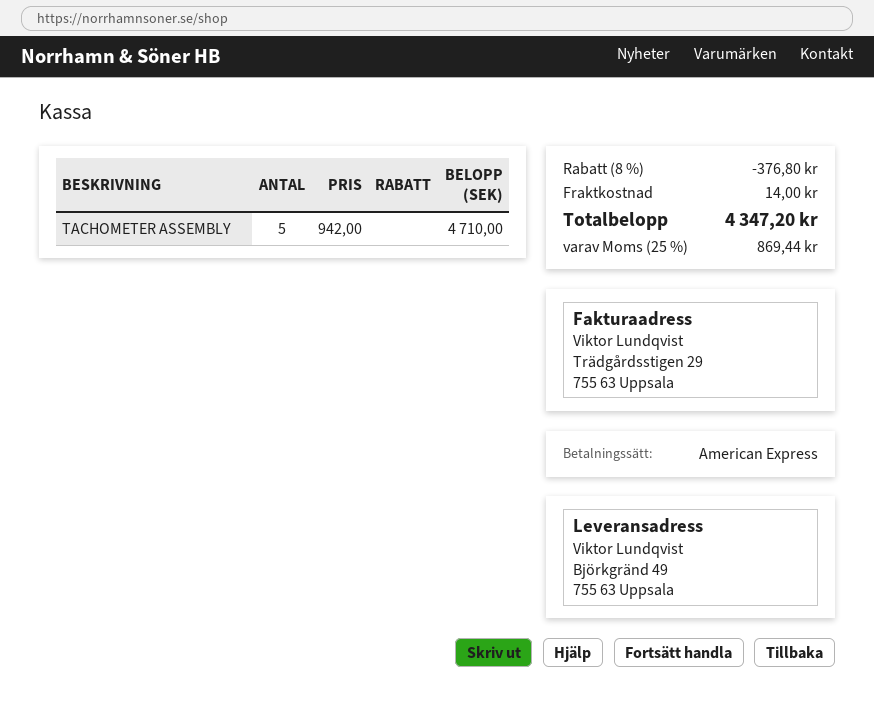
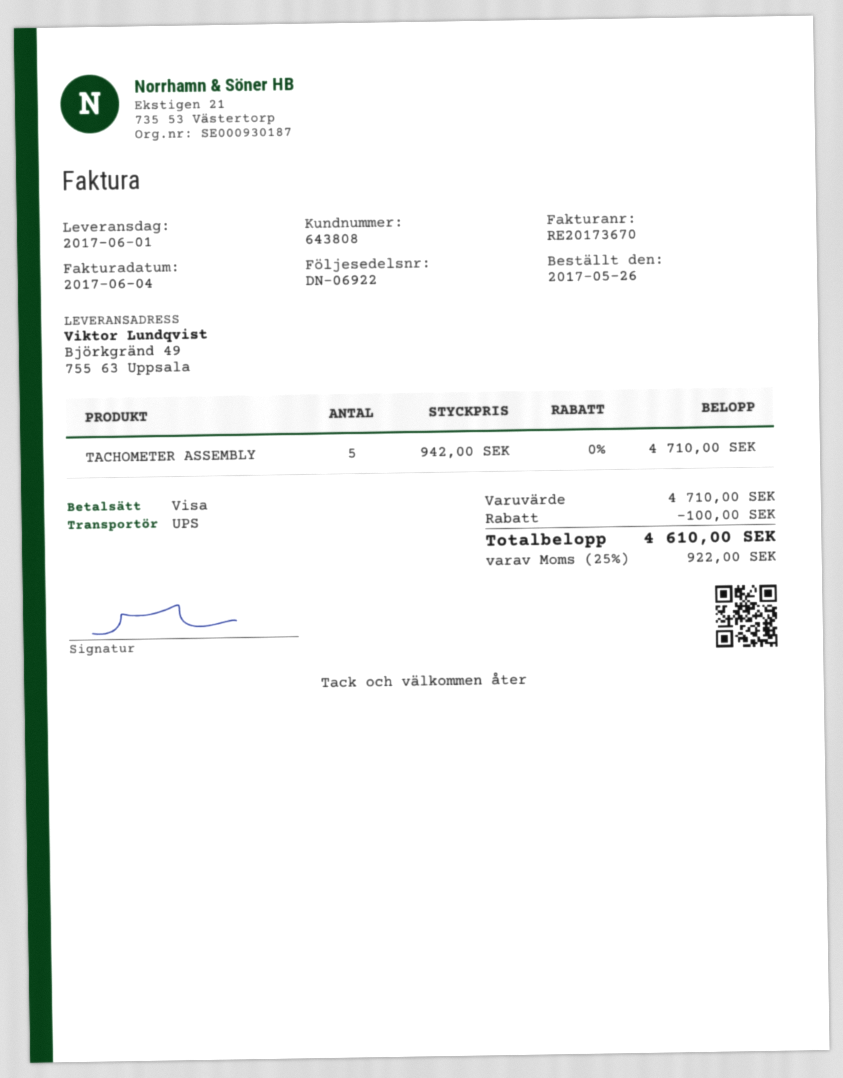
payment method: American Express -> Visa
discount: 376.80 -> 100.00
shipping: 14.00 -> none
tax: 25% = 869.44 -> 25% = 922.00
total: 4347.20 -> 4610.00

